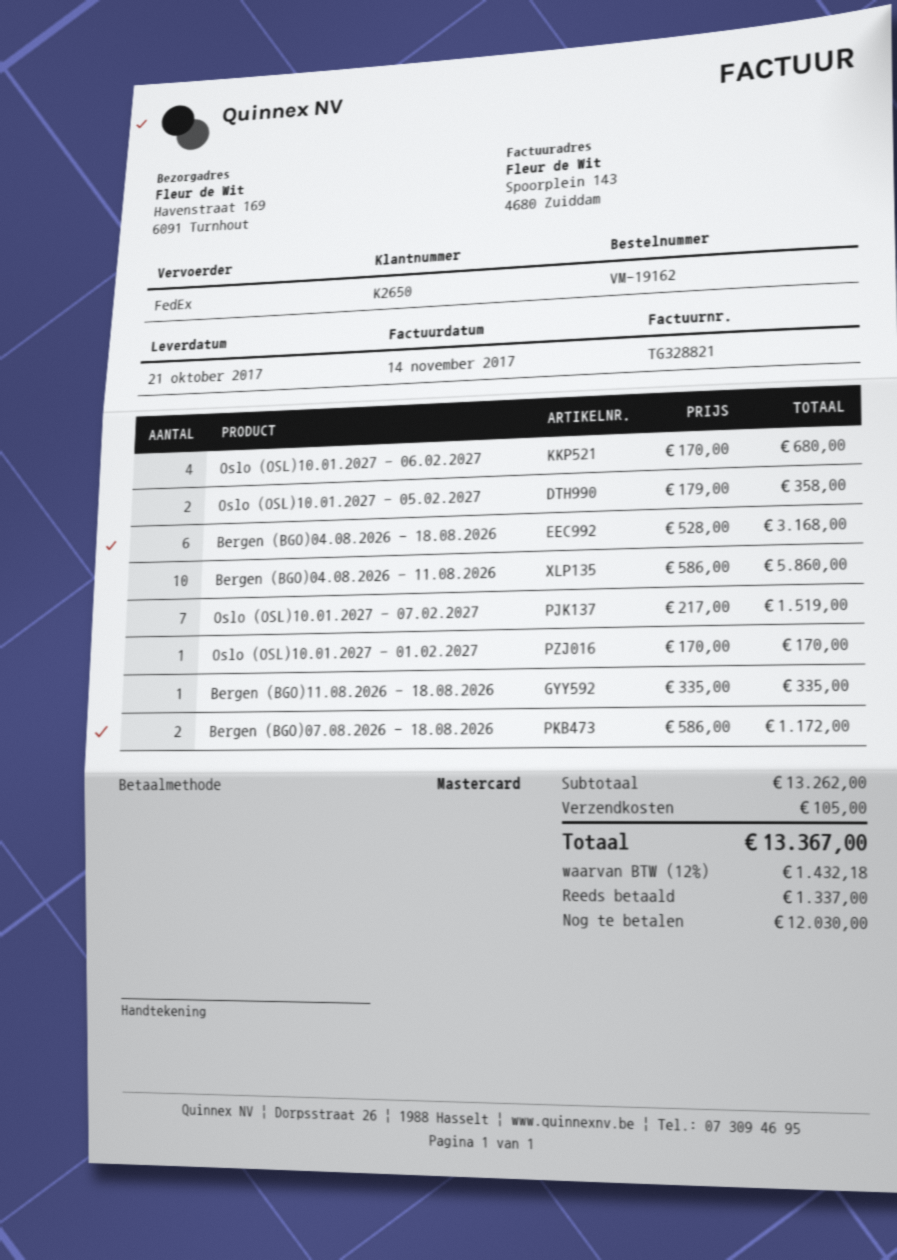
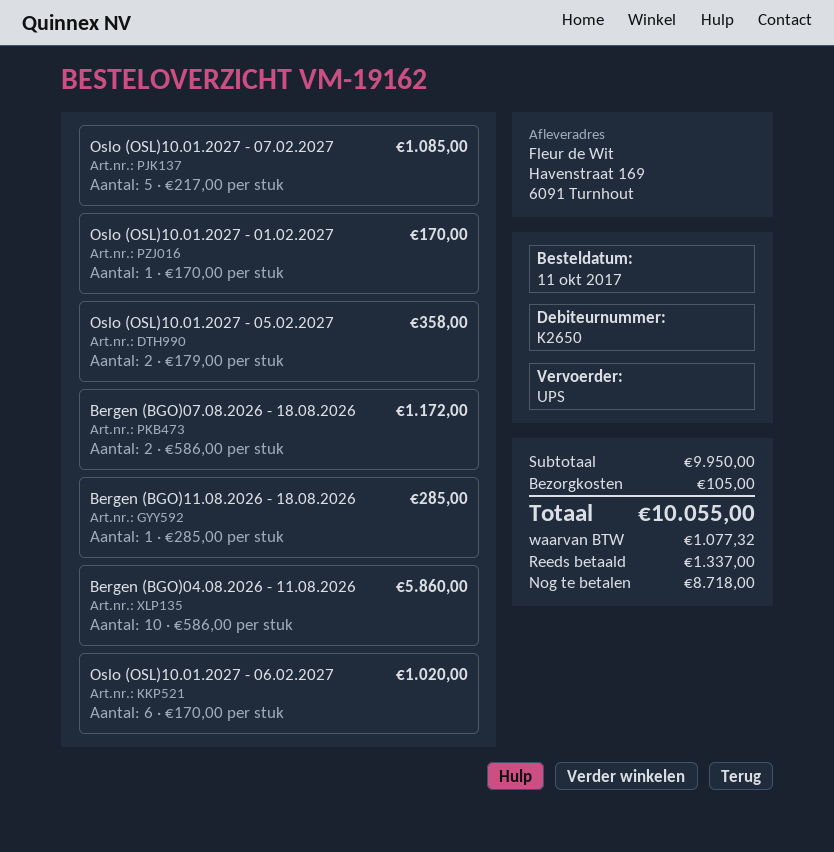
shipping method: FedEx -> UPS
Oslo (OSL)10.01.2027 - 06.02.2027: 4 x 170.00 = 680.00 -> 6 x 170.00 = 1020.00
Bergen (BGO)04.08.2026 - 18.08.2026: 6 x 528.00 = 3168.00 -> none
Oslo (OSL)10.01.2027 - 07.02.2027: 7 x 217.00 = 1519.00 -> 5 x 217.00 = 1085.00
Bergen (BGO)11.08.2026 - 18.08.2026: 1 x 335.00 = 335.00 -> 1 x 285.00 = 285.00
subtotal: 13262.00 -> 9950.00
tax: 1432.18 -> 1077.32
total: 13367.00 -> 10055.00
balance: 12030.00 -> 8718.00

